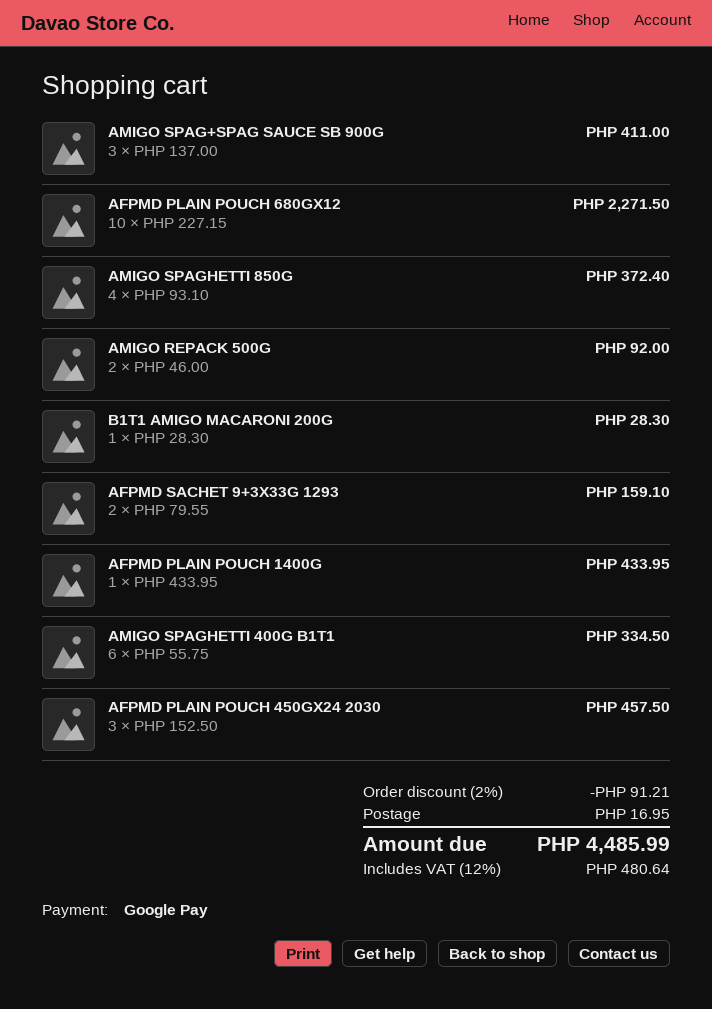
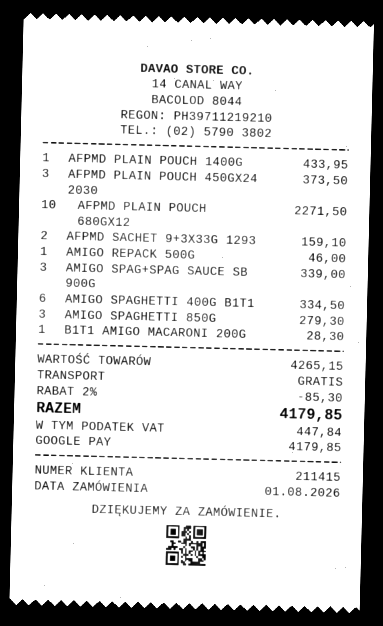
AMIGO SPAG+SPAG SAUCE SB 900G: 3 for 411.00 -> 3 for 339.00
AMIGO SPAGHETTI 850G: 4 for 372.40 -> 3 for 279.30
AMIGO REPACK 500G: 2 for 92.00 -> 1 for 46.00
AFPMD PLAIN POUCH 450GX24 2030: 3 for 457.50 -> 3 for 373.50
discount: 2% = 91.21 -> 2% = 85.30
shipping: 16.95 -> 0.00
tax: 480.64 -> 447.84
total: 4485.99 -> 4179.85

